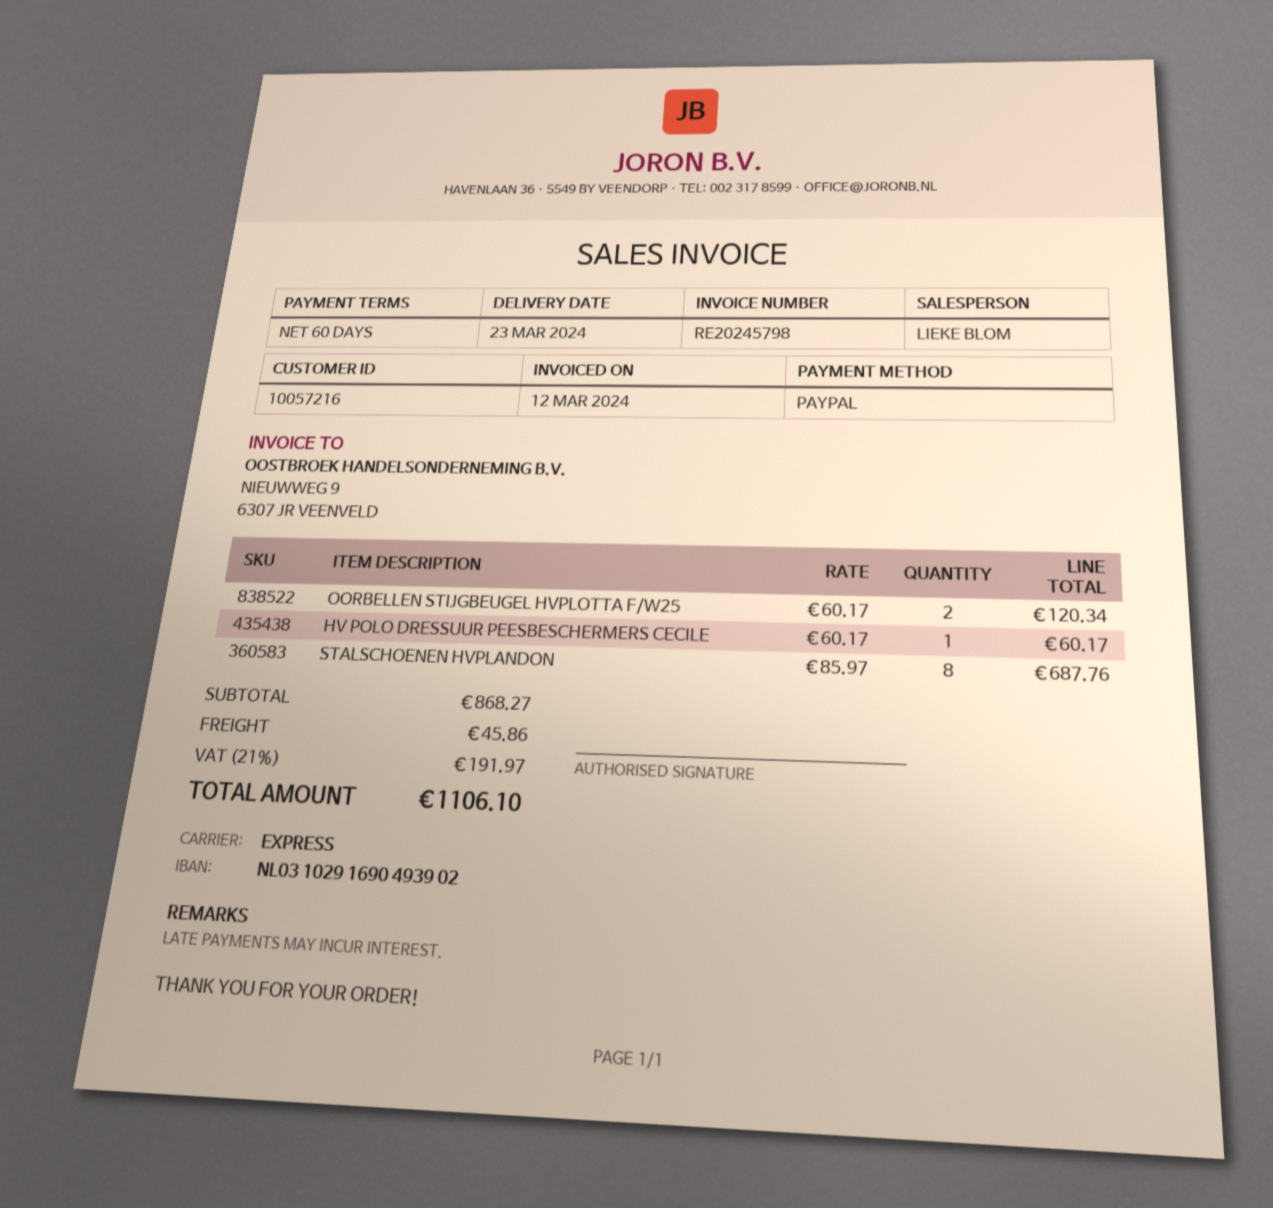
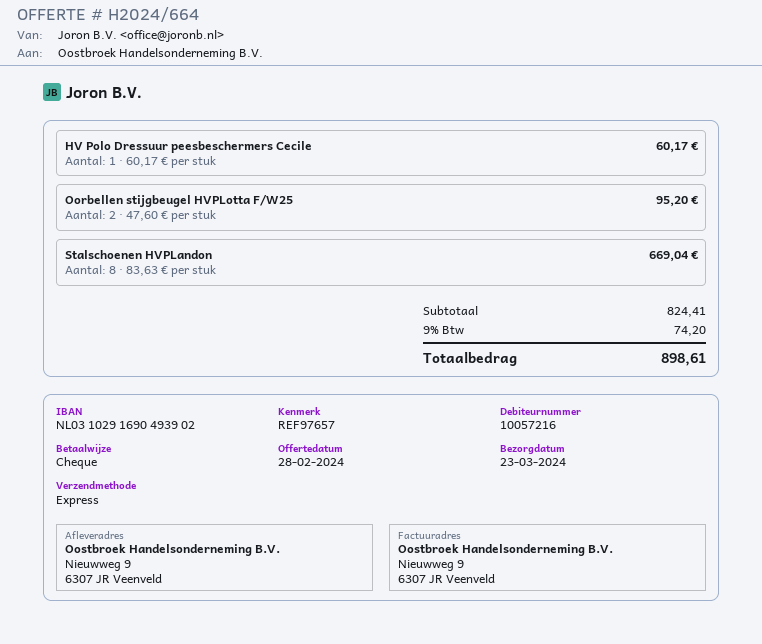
payment method: PayPal -> cheque
OORBELLEN STIJGBEUGEL HVPLOTTA F/W25: 2 x 60.17 = 120.34 -> 2 x 47.60 = 95.20
STALSCHOENEN HVPLANDON: 8 x 85.97 = 687.76 -> 8 x 83.63 = 669.04
subtotal: 868.27 -> 824.41
shipping: 45.86 -> none
tax: 21% = 191.97 -> 9% = 74.20
total: 1106.10 -> 898.61

